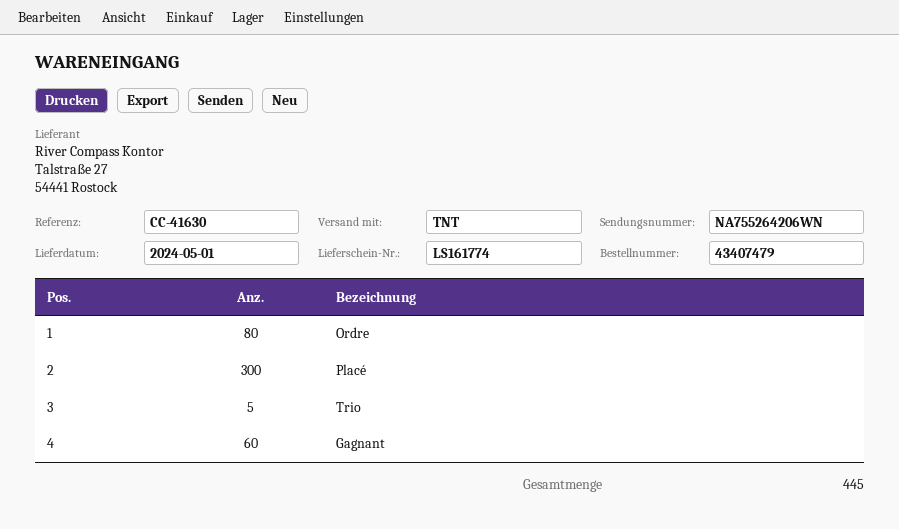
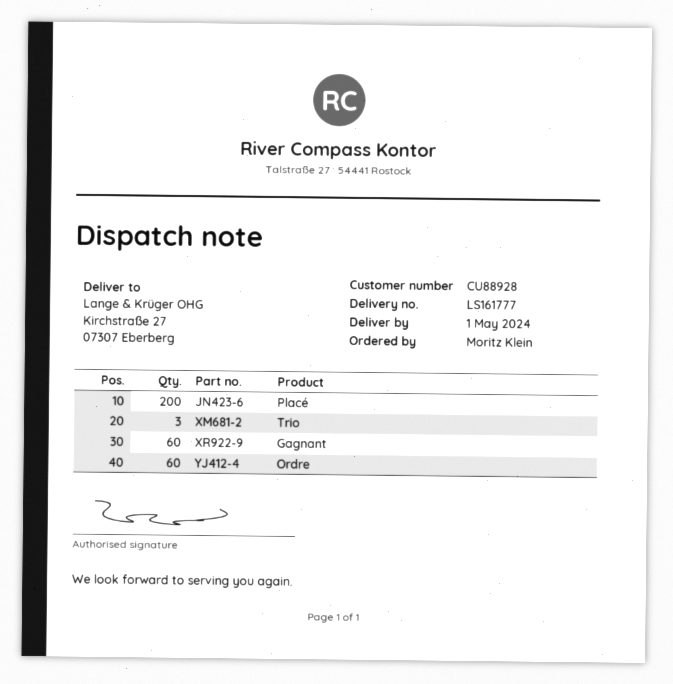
delivery note number: LS161774 -> LS161777
Ordre: 80 -> 60
Placé: 300 -> 200
Trio: 5 -> 3

